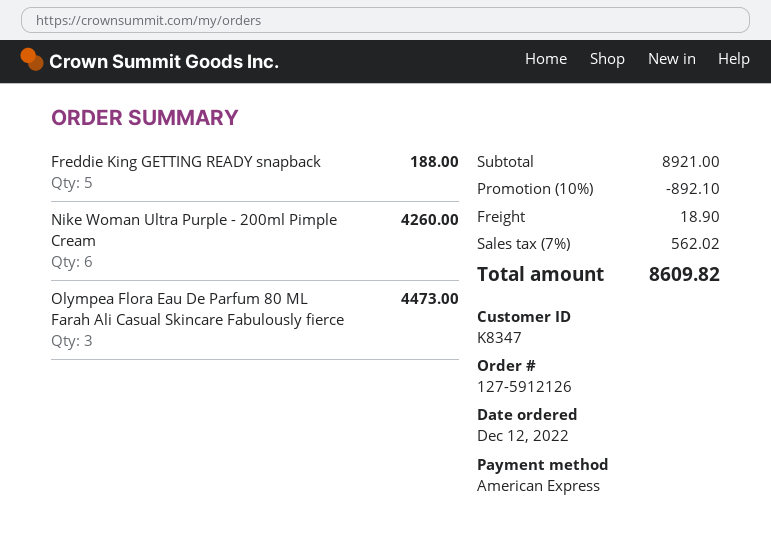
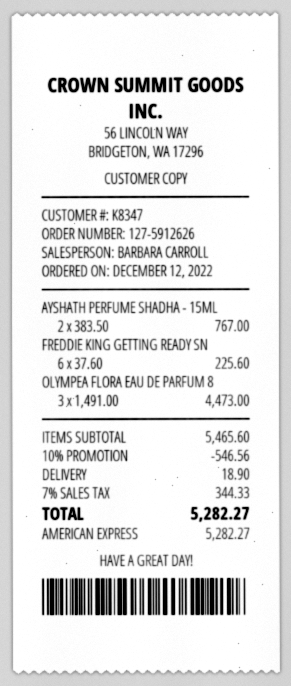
order number: 127-5912126 -> 127-5912626
Freddie King GETTING READY snapback: 5 for 188.00 -> 6 for 225.60
Nike Woman Ultra Purple - 200ml Pimple Cream: 6 for 4260.00 -> none
AYSHATH PERFUME SHADHA - 15ML: none -> 2 for 767.00
subtotal: 8921.00 -> 5465.60
discount: 10% = 892.10 -> 10% = 546.56
tax: 7% = 562.02 -> 7% = 344.33
total: 8609.82 -> 5282.27

